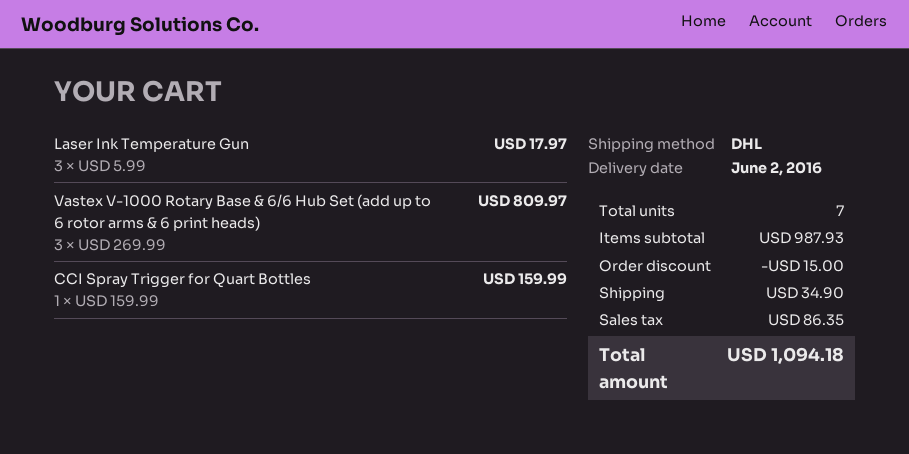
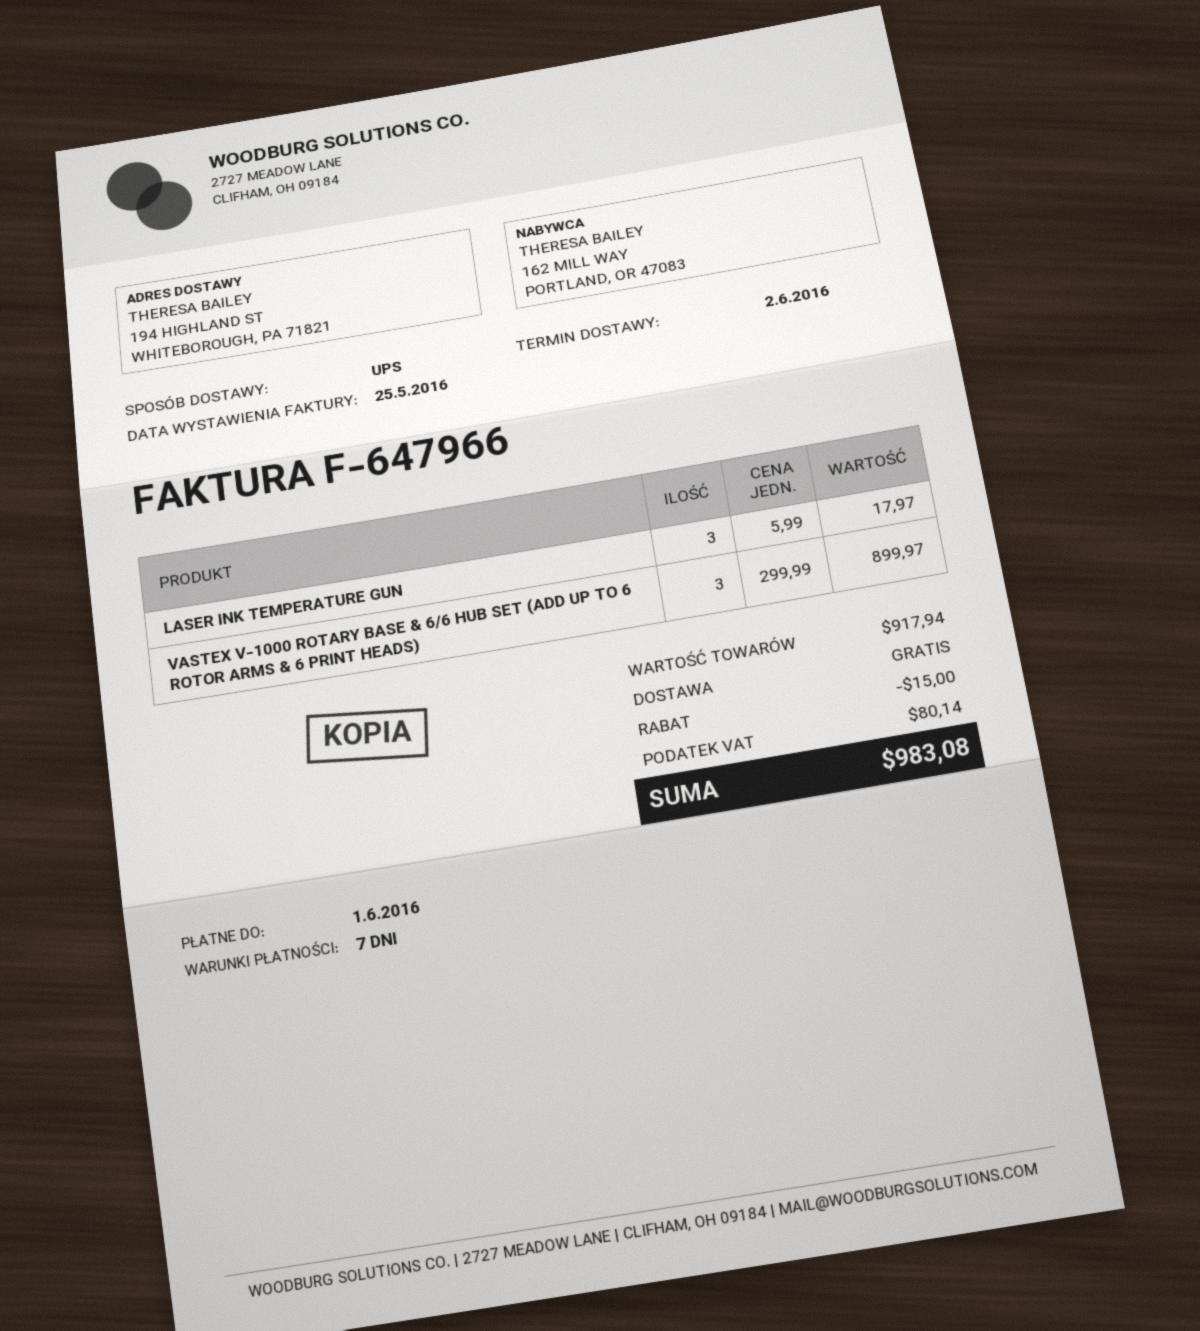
shipping method: DHL -> UPS
Vastex V-1000 Rotary Base & 6/6 Hub Set (add up to 6 rotor arms & 6 print heads): 3 x 269.99 = 809.97 -> 3 x 299.99 = 899.97
CCI Spray Trigger for Quart Bottles: 1 x 159.99 = 159.99 -> none
subtotal: 987.93 -> 917.94
shipping: 34.90 -> 0.00
tax: 86.35 -> 80.14
total: 1094.18 -> 983.08

